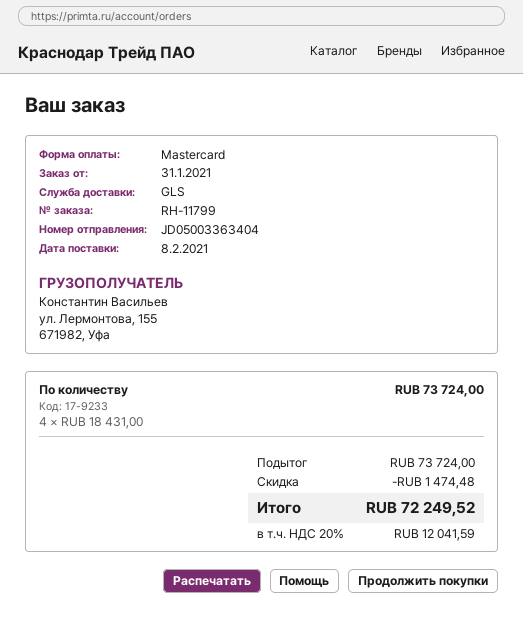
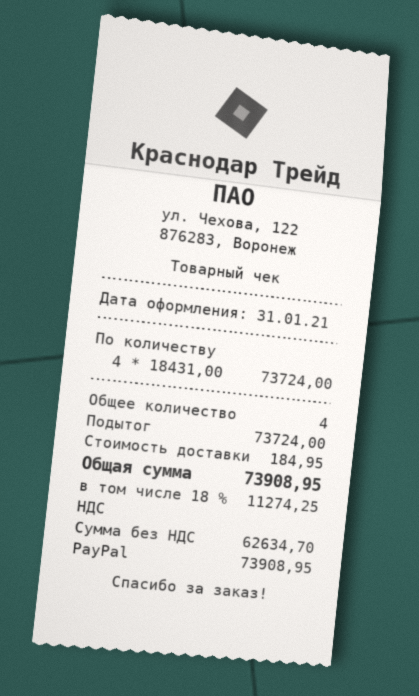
payment method: Mastercard -> PayPal
discount: 1474.48 -> none
shipping: none -> 184.95
tax: 20% = 12041.59 -> 18% = 11274.25
total: 72249.52 -> 73908.95

